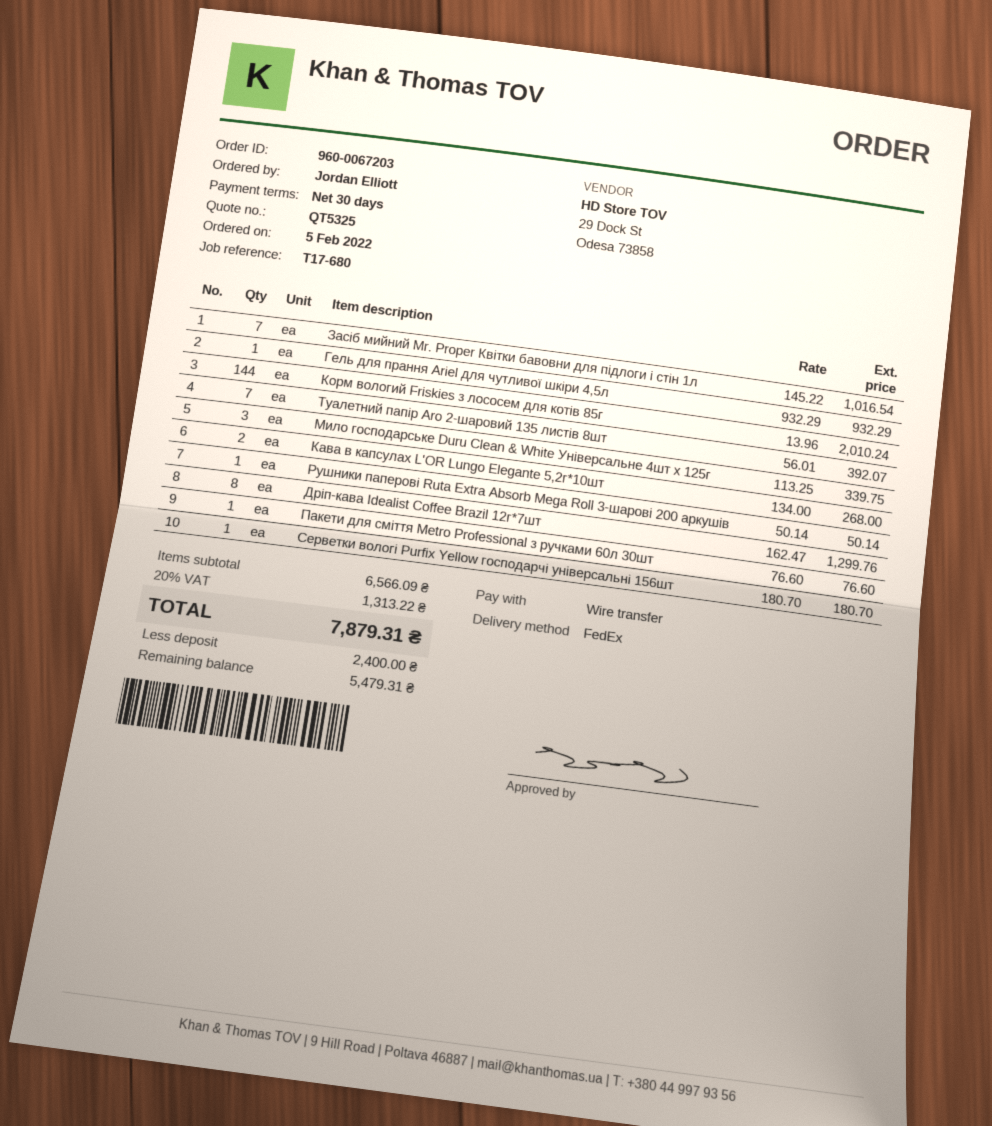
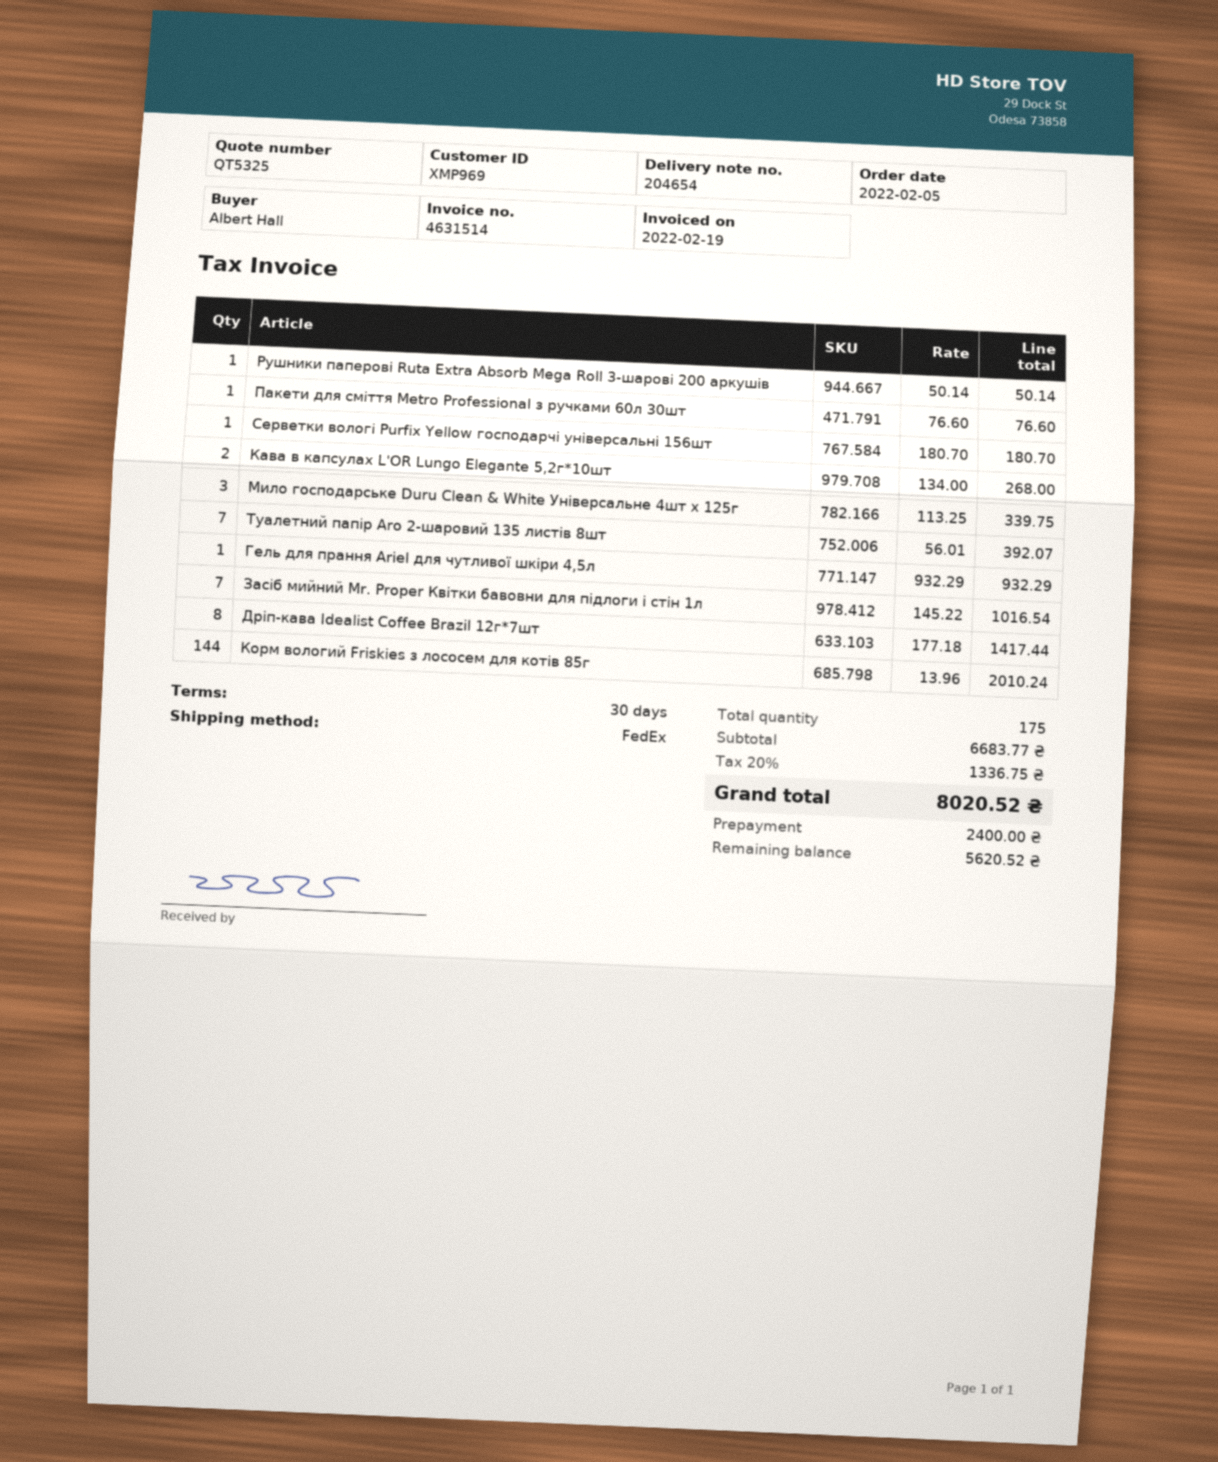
ordered by: Jordan Elliott -> Albert Hall
Дріп-кава Idealist Coffee Brazil 12г*7шт: 8 x 162.47 = 1299.76 -> 8 x 177.18 = 1417.44
subtotal: 6566.09 -> 6683.77
tax: 20% = 1313.22 -> 20% = 1336.75
total: 7879.31 -> 8020.52
balance: 5479.31 -> 5620.52

